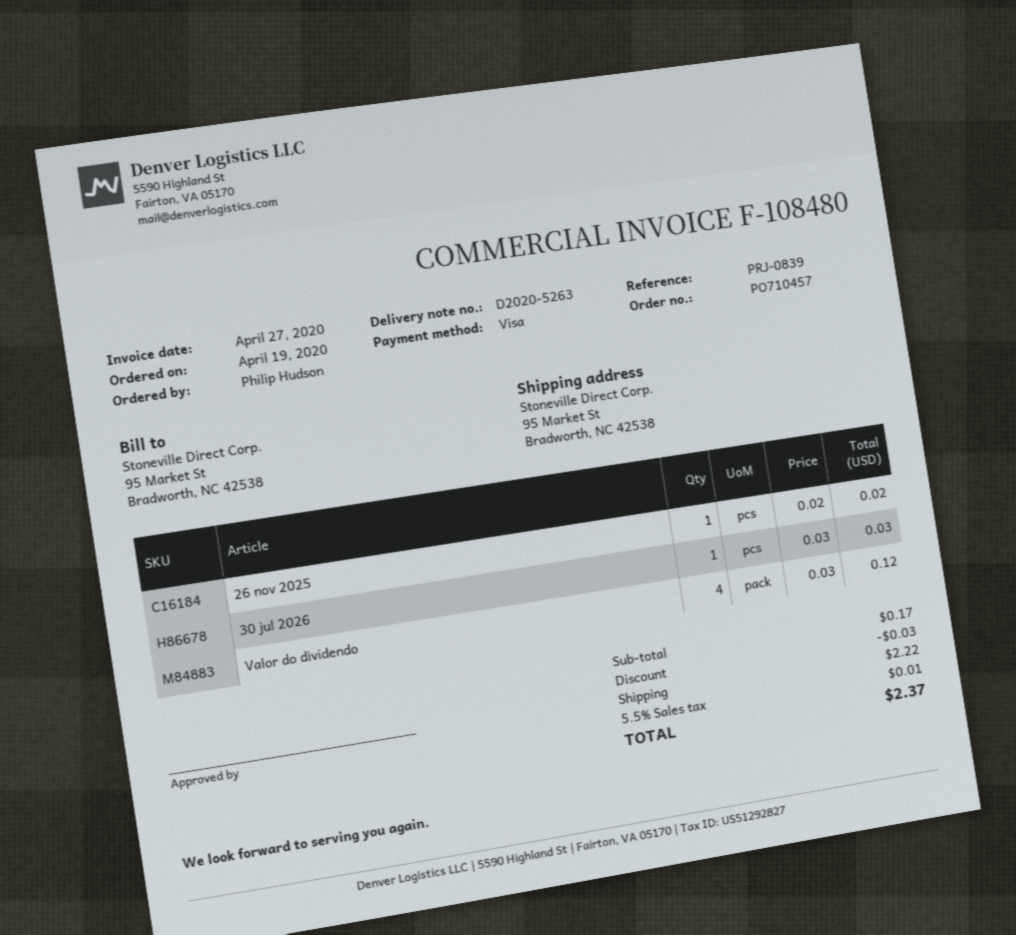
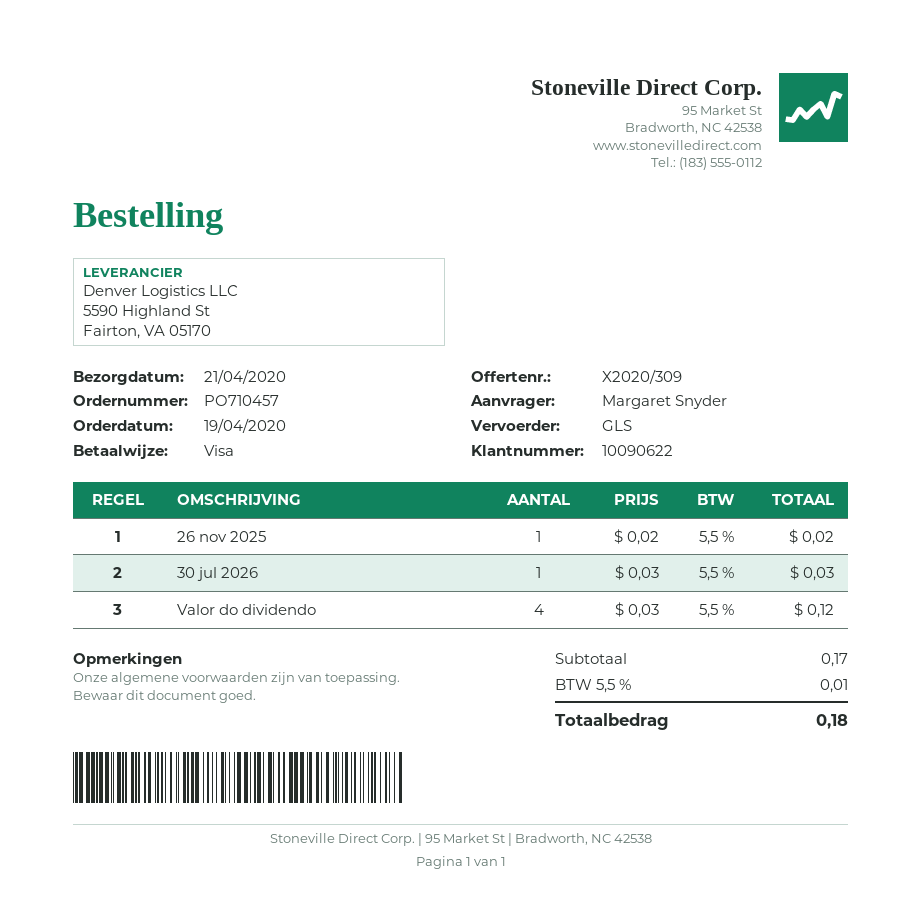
ordered by: Philip Hudson -> Margaret Snyder
discount: 0.03 -> none
shipping: 2.22 -> none
total: 2.37 -> 0.18

